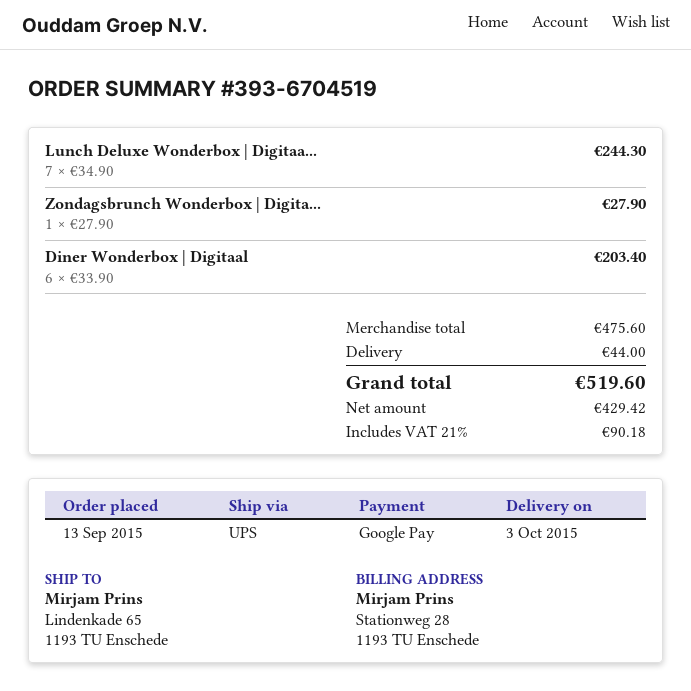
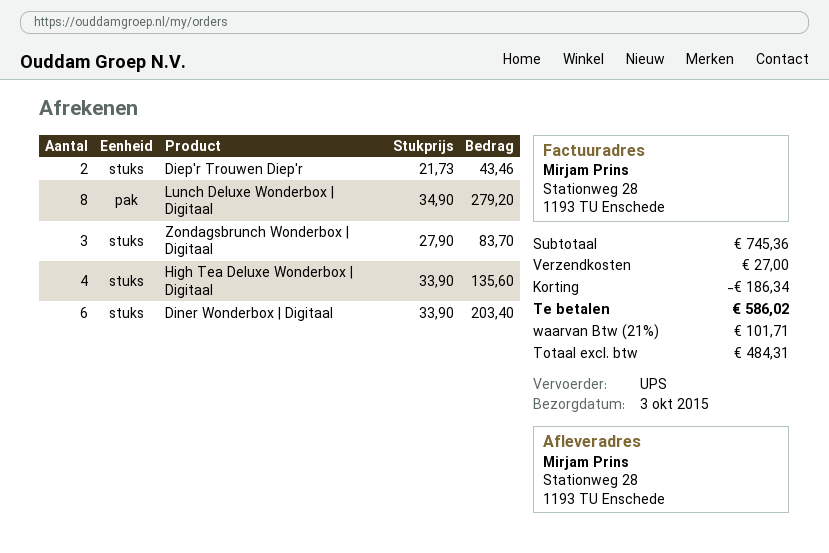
ship to: Lindenkade 65, 1193 TU Enschede -> Stationweg 28, 1193 TU Enschede
Lunch Deluxe Wonderbox | Digitaa...: 7 x 34.90 = 244.30 -> 8 x 34.90 = 279.20
Zondagsbrunch Wonderbox | Digita...: 1 x 27.90 = 27.90 -> 3 x 27.90 = 83.70
Diep'r Trouwen Diep'r: none -> 2 x 21.73 = 43.46
High Tea Deluxe Wonderbox | Digitaal: none -> 4 x 33.90 = 135.60
subtotal: 475.60 -> 745.36
discount: none -> 186.34
shipping: 44.00 -> 27.00
net: 429.42 -> 484.31
tax: 21% = 90.18 -> 21% = 101.71
total: 519.60 -> 586.02

